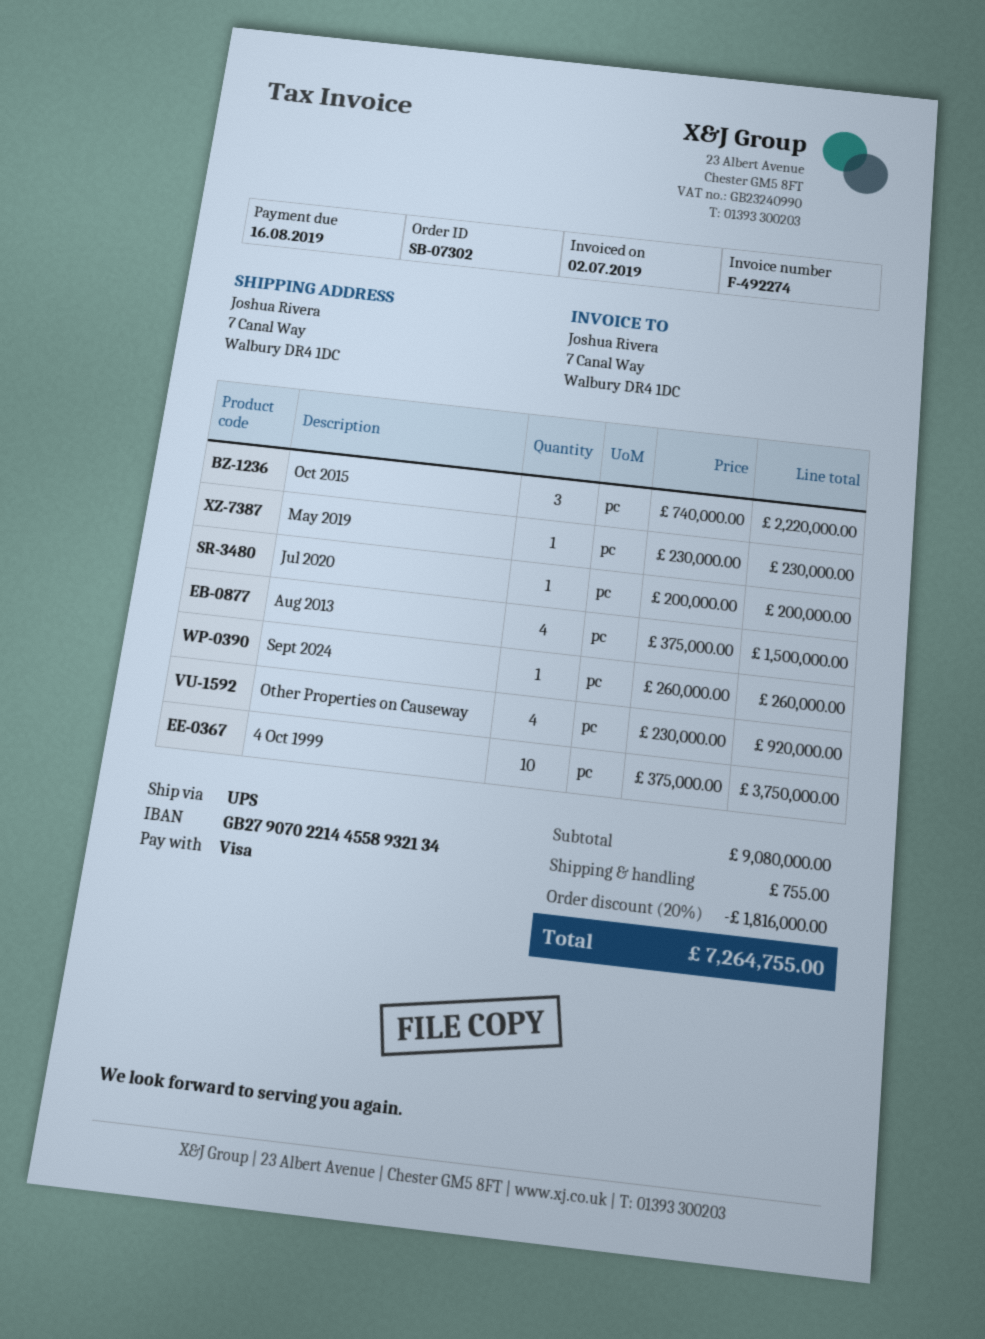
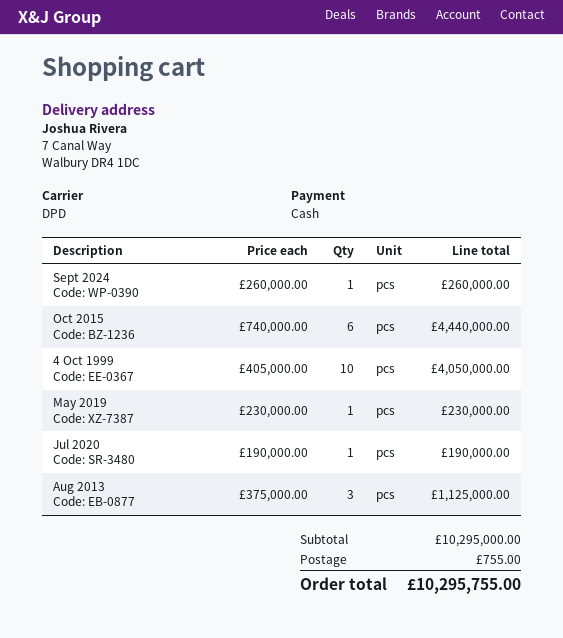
payment method: Visa -> cash
shipping method: UPS -> DPD
Oct 2015: 3 x 740000.00 = 2220000.00 -> 6 x 740000.00 = 4440000.00
Jul 2020: 1 x 200000.00 = 200000.00 -> 1 x 190000.00 = 190000.00
Aug 2013: 4 x 375000.00 = 1500000.00 -> 3 x 375000.00 = 1125000.00
Other Properties on Causeway: 4 x 230000.00 = 920000.00 -> none
4 Oct 1999: 10 x 375000.00 = 3750000.00 -> 10 x 405000.00 = 4050000.00
subtotal: 9080000.00 -> 10295000.00
discount: 20% = 1816000.00 -> none
total: 7264755.00 -> 10295755.00

